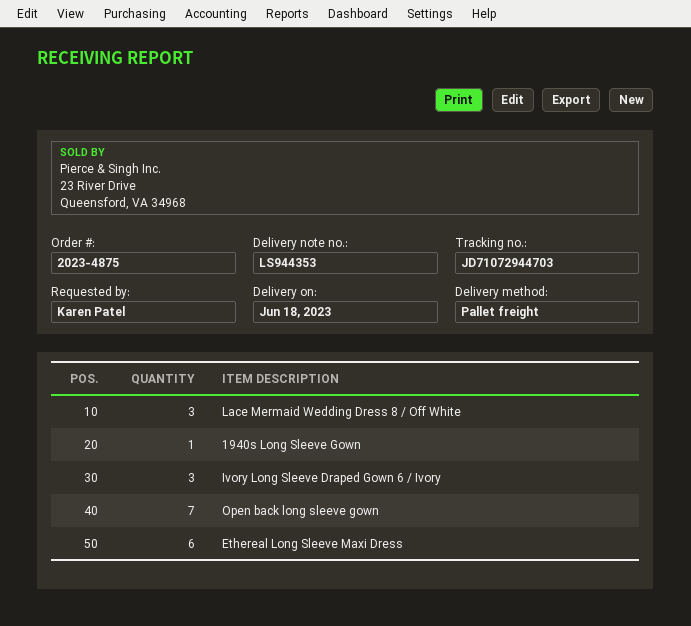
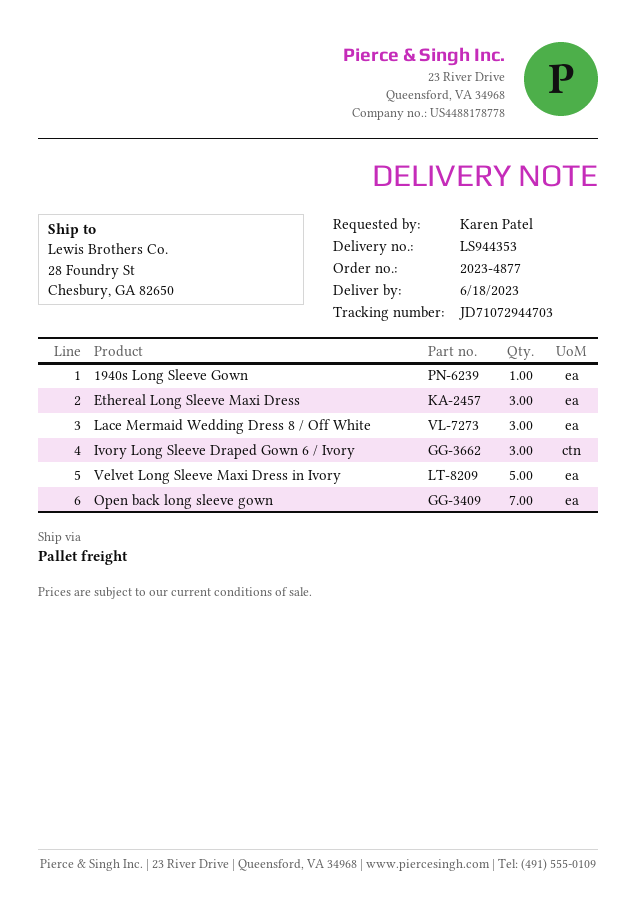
order number: 2023-4875 -> 2023-4877
Ethereal Long Sleeve Maxi Dress: 6 -> 3
Velvet Long Sleeve Maxi Dress in Ivory: none -> 5

